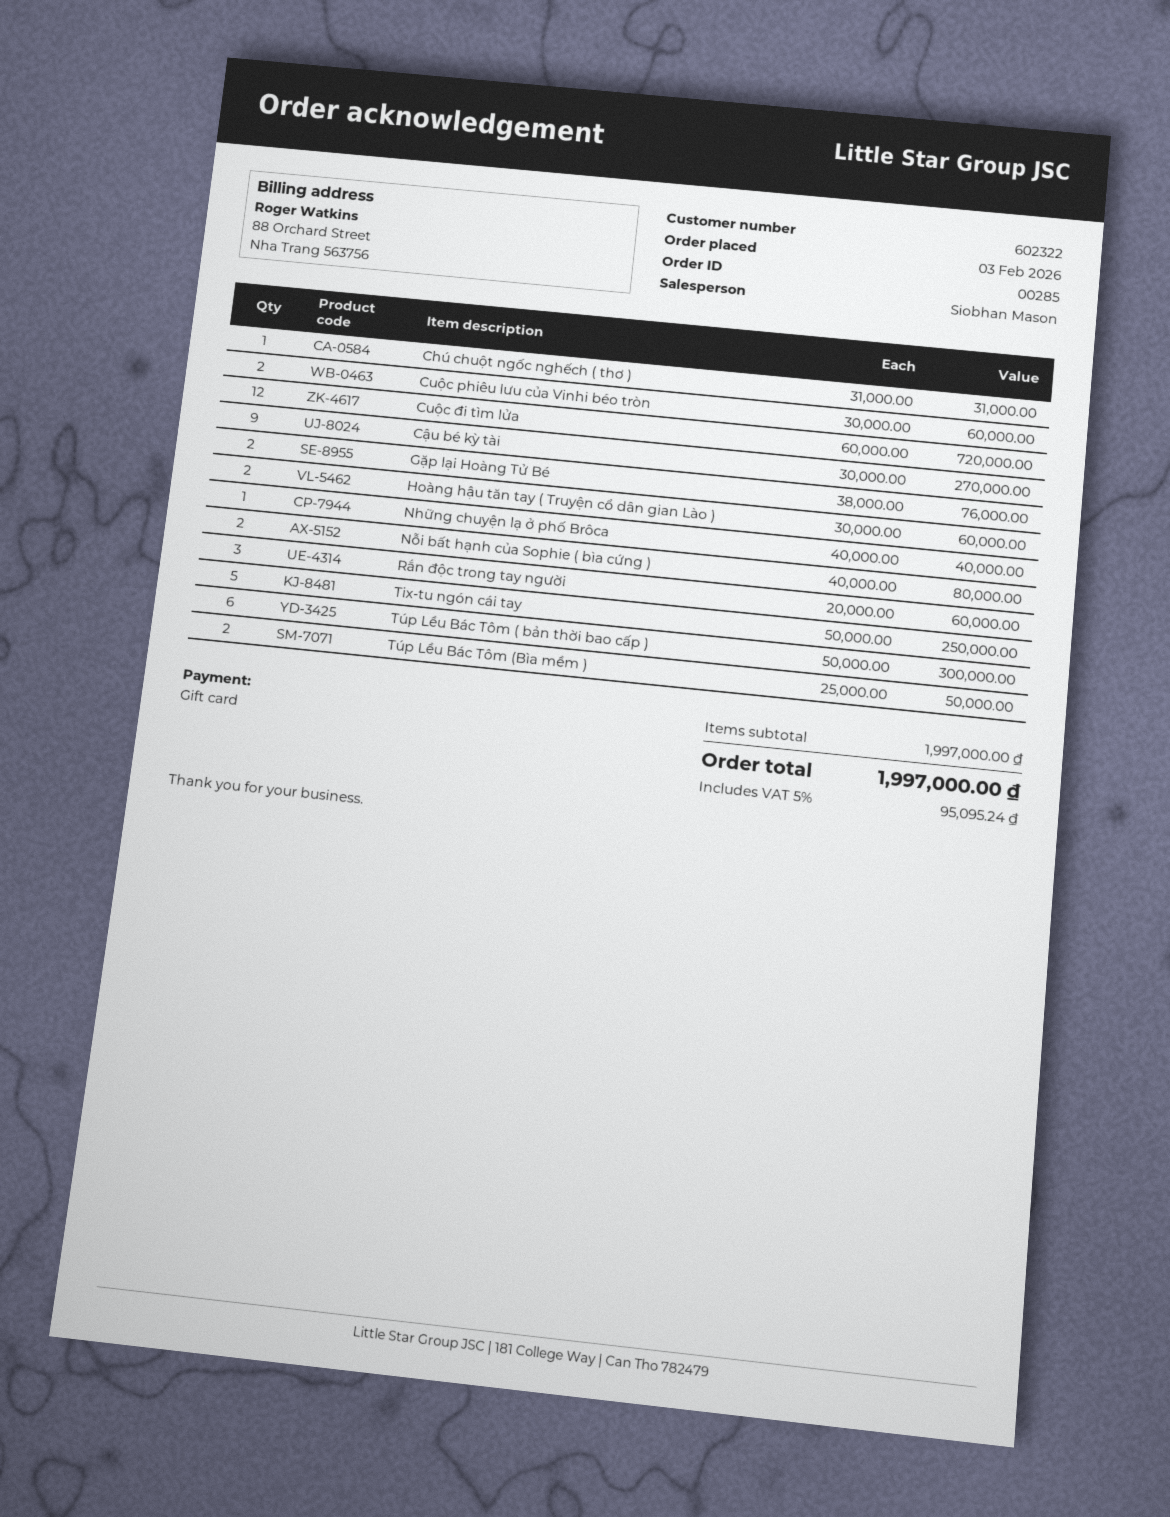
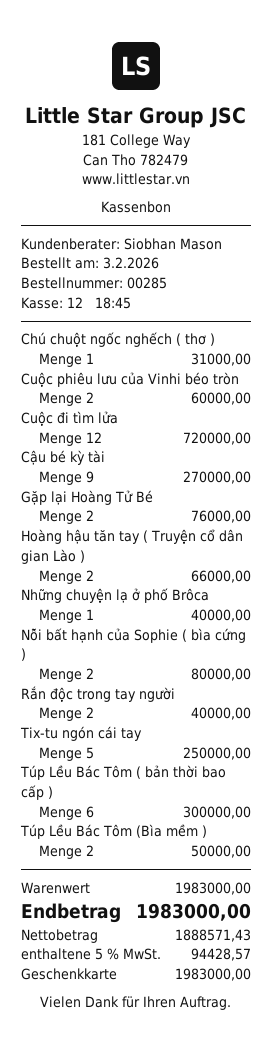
Hoàng hậu tăn tay ( Truyện cổ dân gian Lào ): 2 for 60000.00 -> 2 for 66000.00
Rắn độc trong tay người: 3 for 60000.00 -> 2 for 40000.00
subtotal: 1997000.00 -> 1983000.00
tax: 5% = 95095.24 -> 5% = 94428.57
total: 1997000.00 -> 1983000.00

